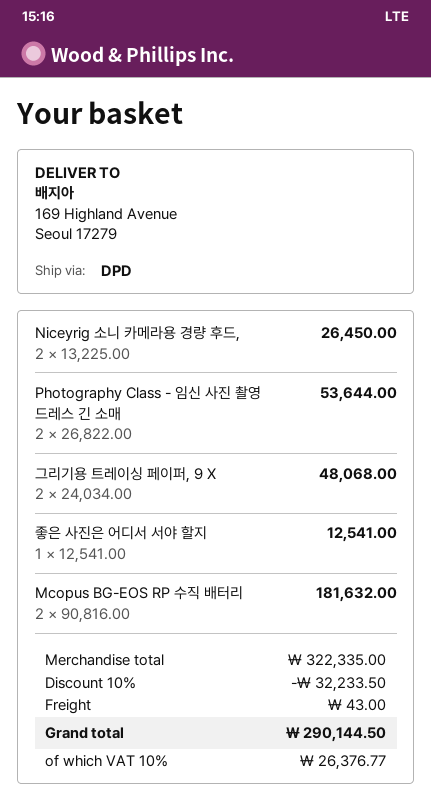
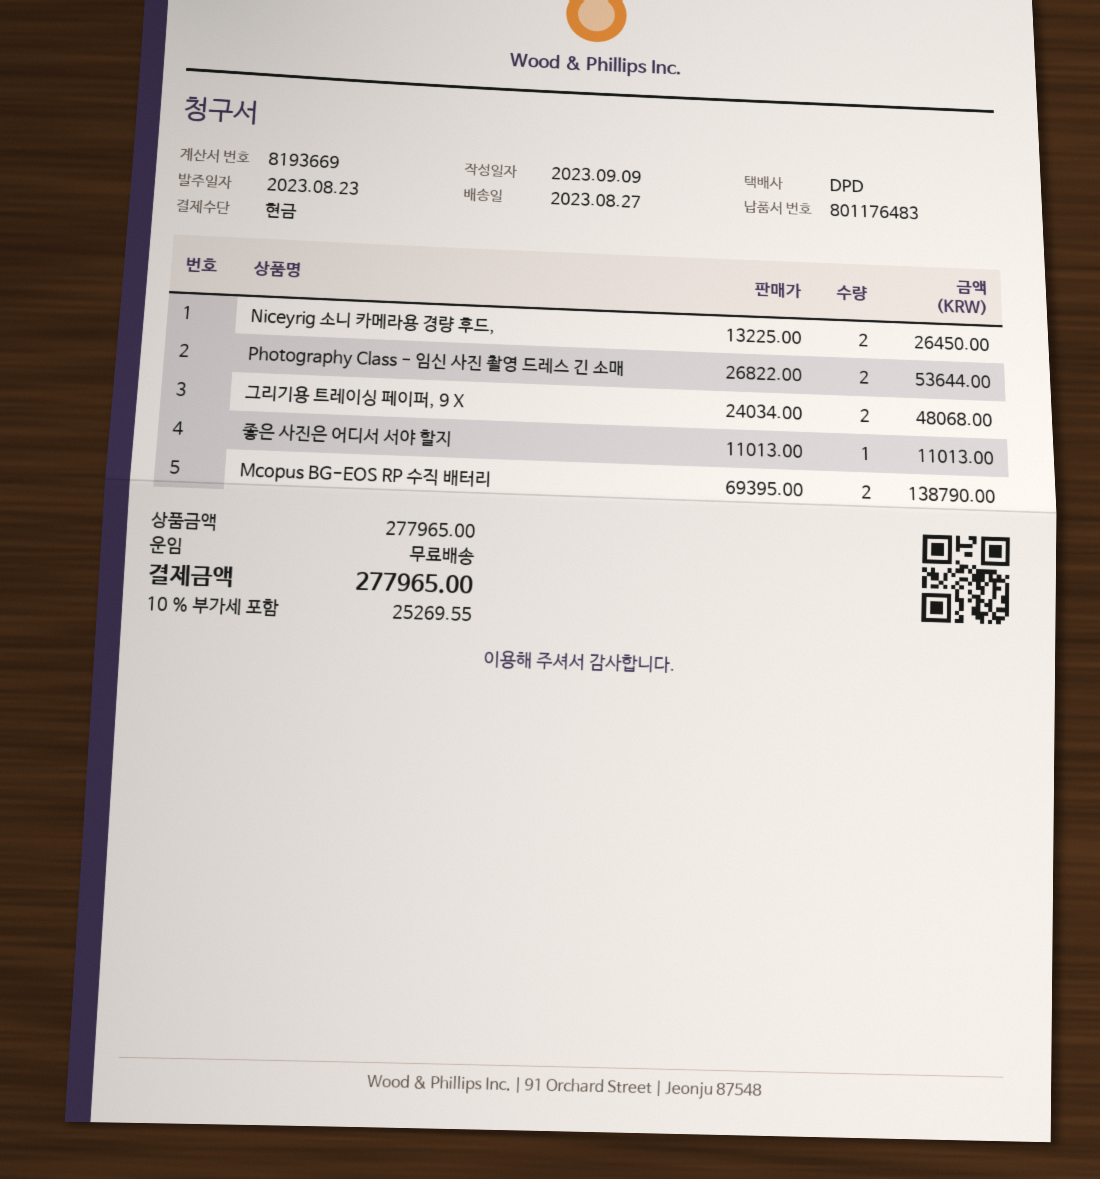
좋은 사진은 어디서 서야 할지: 1 x 12541.00 = 12541.00 -> 1 x 11013.00 = 11013.00
Mcopus BG-EOS RP 수직 배터리: 2 x 90816.00 = 181632.00 -> 2 x 69395.00 = 138790.00
subtotal: 322335.00 -> 277965.00
discount: 10% = 32233.50 -> none
shipping: 43.00 -> 0.00
tax: 10% = 26376.77 -> 10% = 25269.55
total: 290144.50 -> 277965.00

